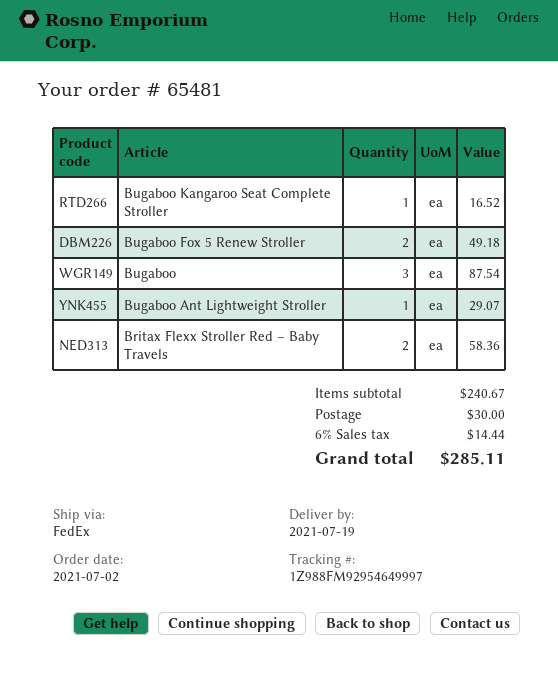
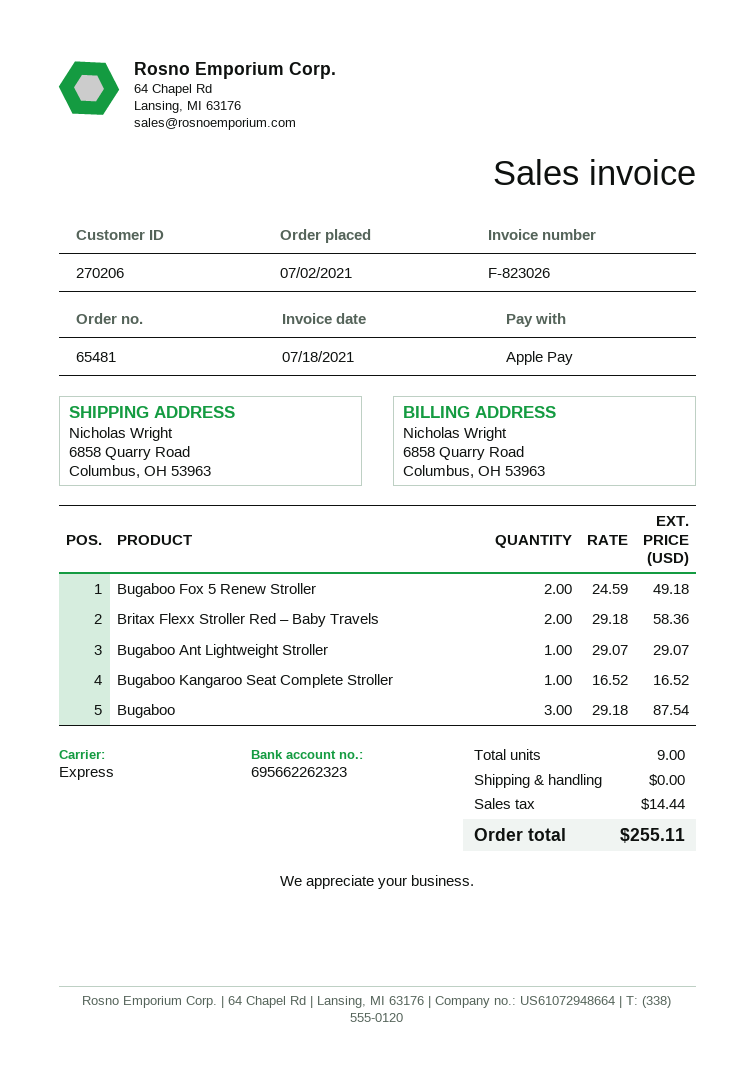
shipping method: FedEx -> express
shipping: 30.00 -> 0.00
total: 285.11 -> 255.11

